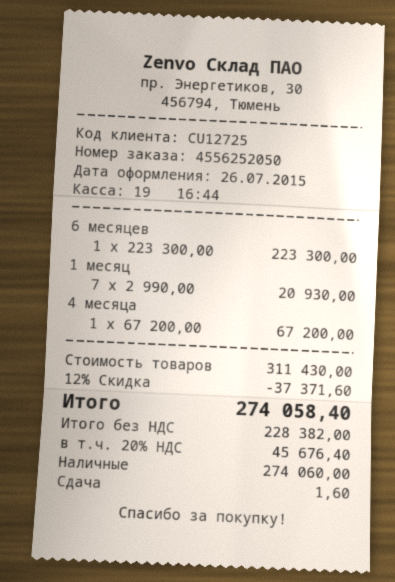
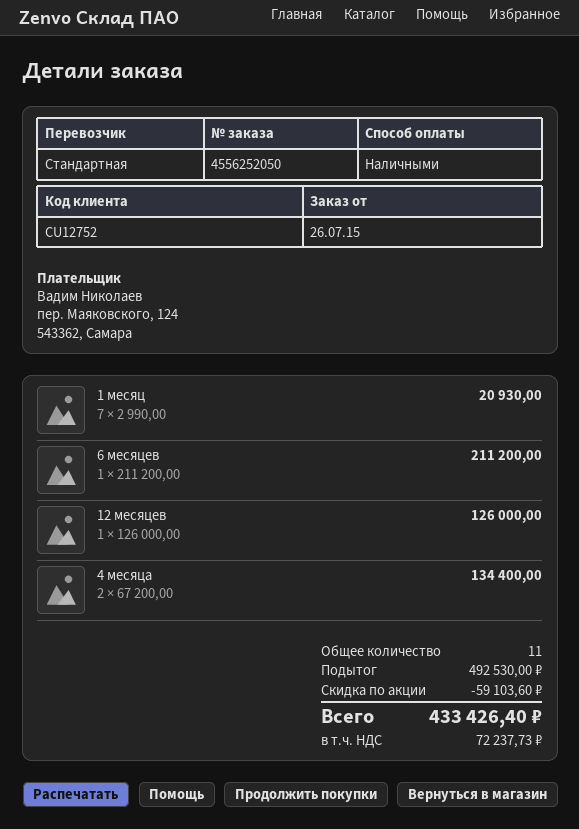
customer number: CU12725 -> CU12752
6 месяцев: 1 x 223300.00 = 223300.00 -> 1 x 211200.00 = 211200.00
4 месяца: 1 x 67200.00 = 67200.00 -> 2 x 67200.00 = 134400.00
12 месяцев: none -> 1 x 126000.00 = 126000.00
subtotal: 311430.00 -> 492530.00
discount: 37371.60 -> 59103.60
tax: 45676.40 -> 72237.73
total: 274058.40 -> 433426.40

